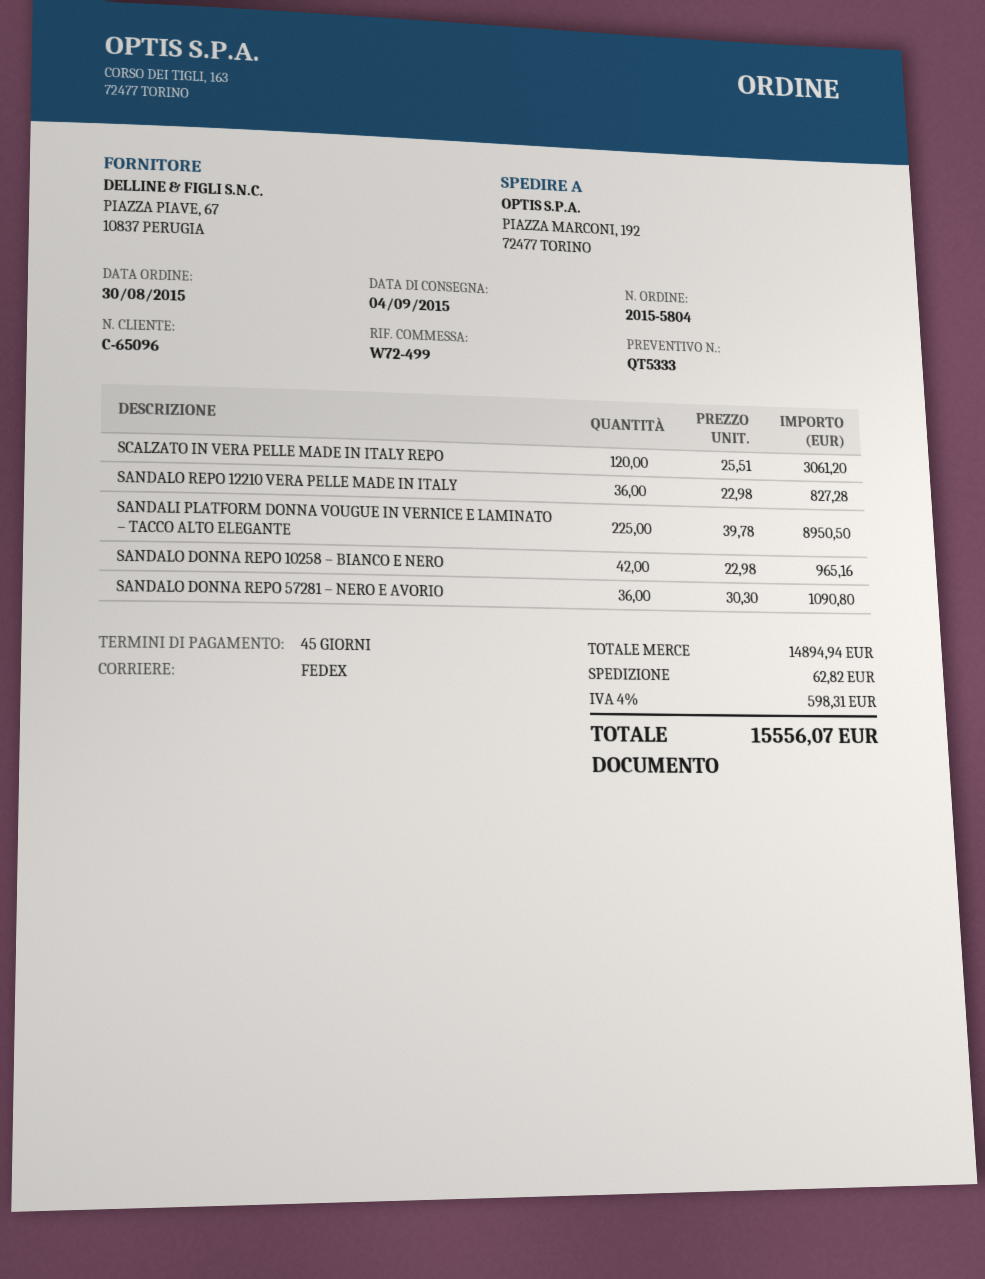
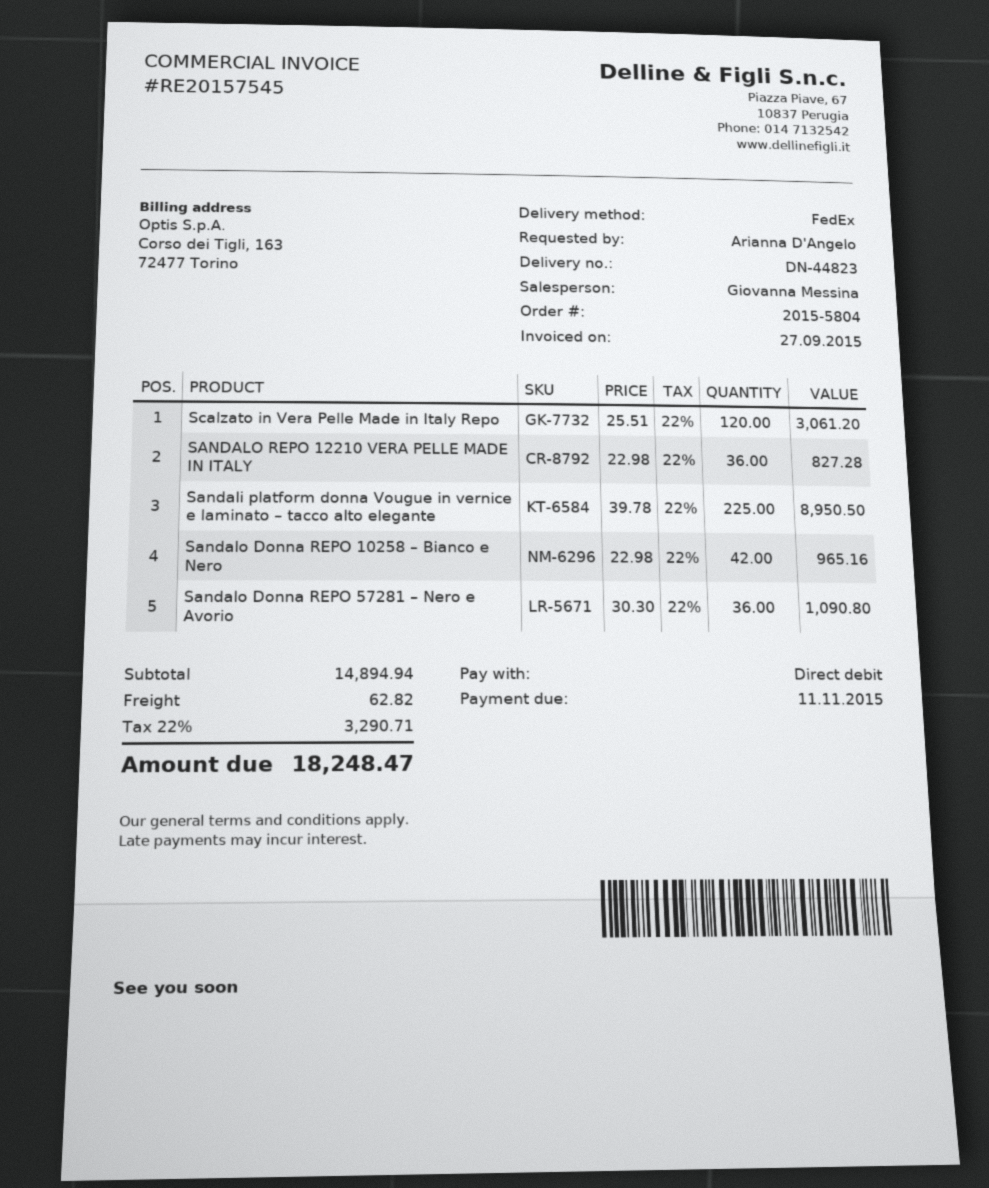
tax: 4% = 598.31 -> 22% = 3290.71
total: 15556.07 -> 18248.47

